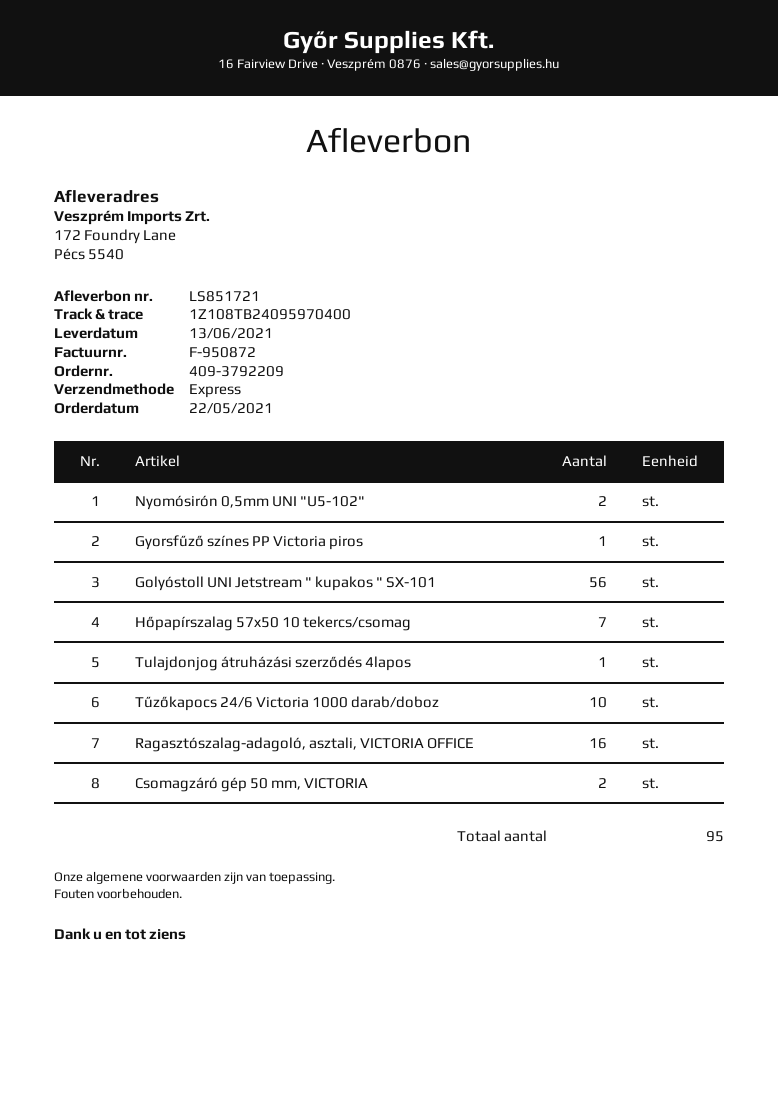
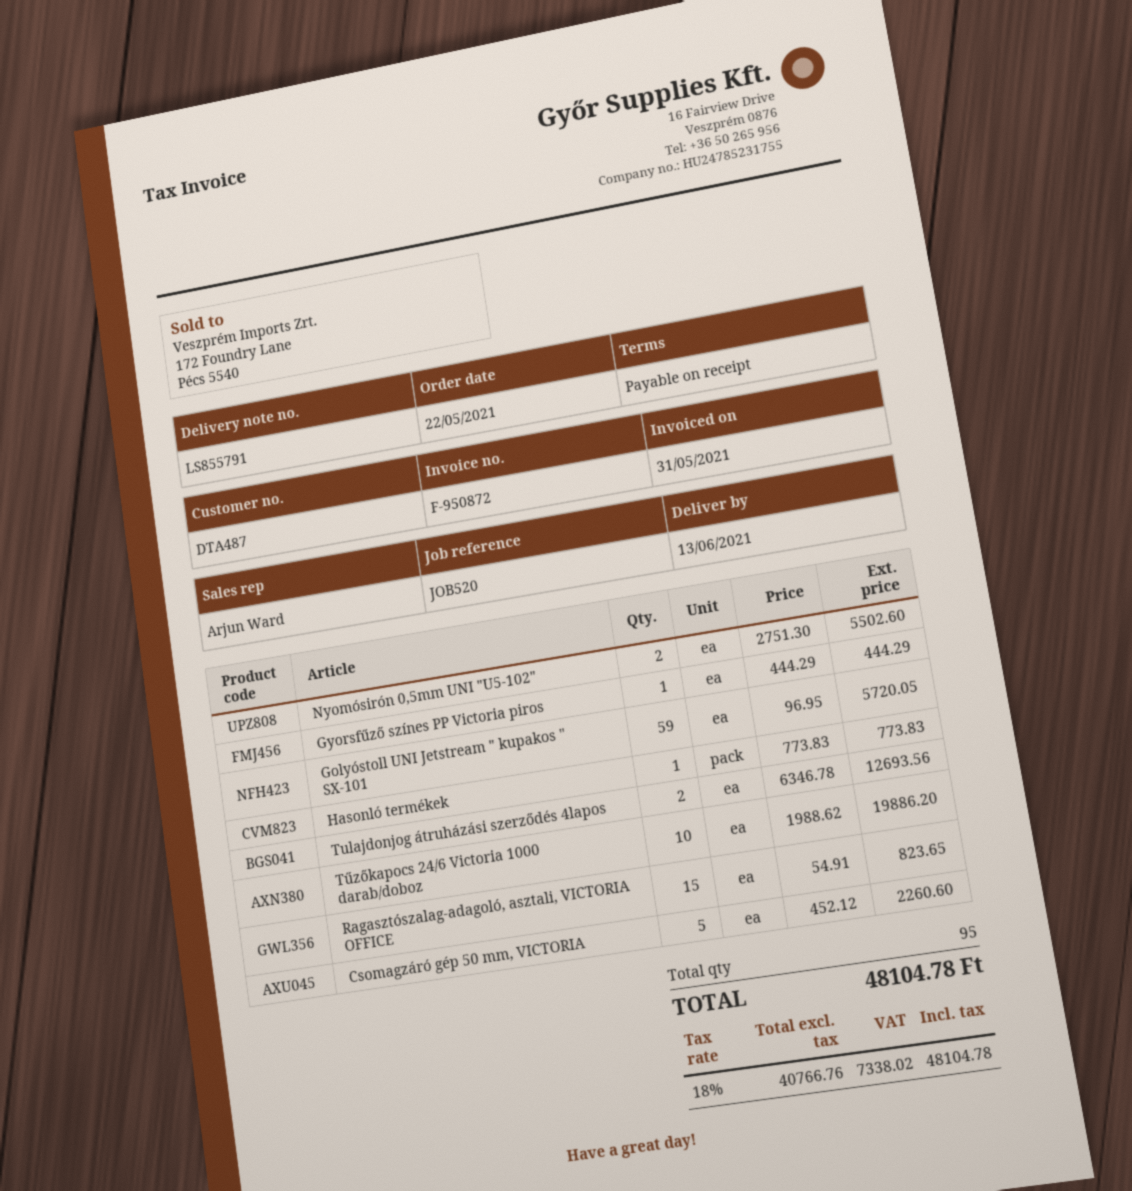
delivery note number: LS851721 -> LS855791
Golyóstoll UNI Jetstream " kupakos " SX-101: 56 -> 59
Hőpapírszalag 57x50 10 tekercs/csomag: 7 -> none
Tulajdonjog átruházási szerződés 4lapos: 1 -> 2
Ragasztószalag-adagoló, asztali, VICTORIA OFFICE: 16 -> 15
Csomagzáró gép 50 mm, VICTORIA: 2 -> 5
Hasonló termékek: none -> 1

